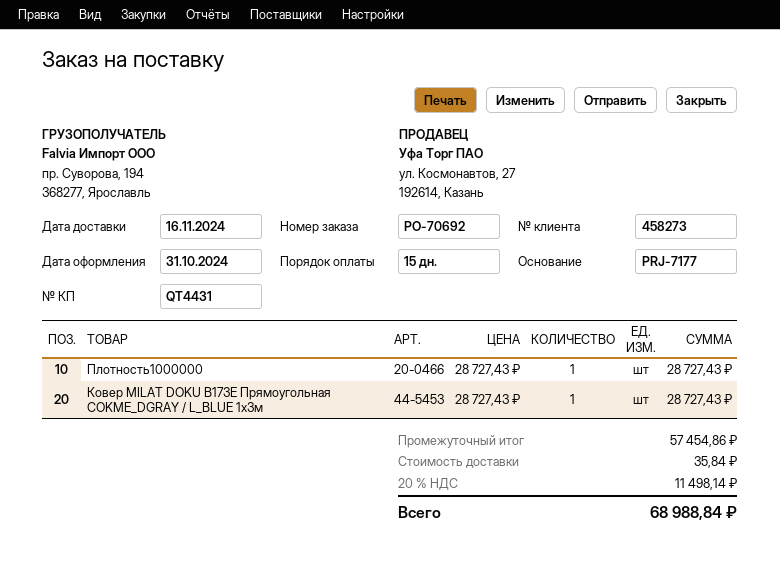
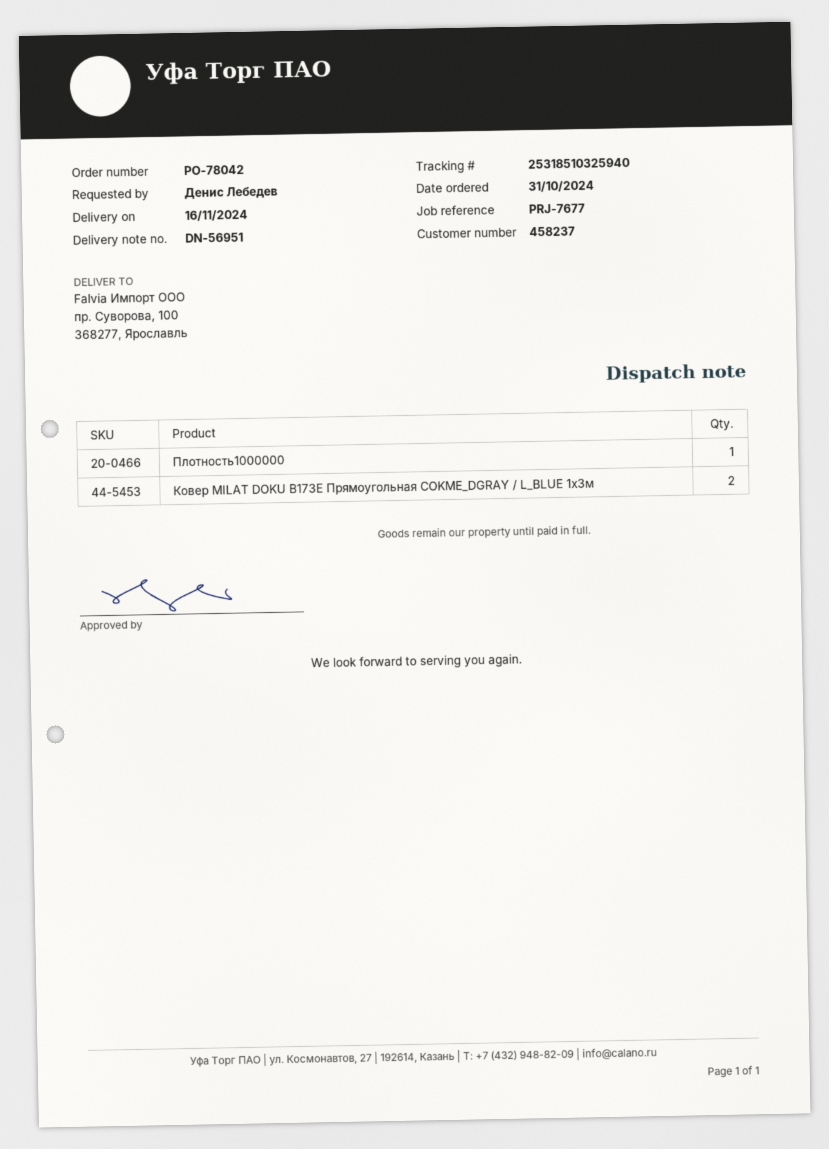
order number: PO-70692 -> PO-78042
customer number: 458273 -> 458237
reference: PRJ-7177 -> PRJ-7677
ship to: пр. Суворова, 194, 368277, Ярославль -> пр. Суворова, 100, 368277, Ярославль
Ковер MILAT DOKU B173E Прямоугольная COKME_DGRAY / L_BLUE 1x3м: 1 -> 2

